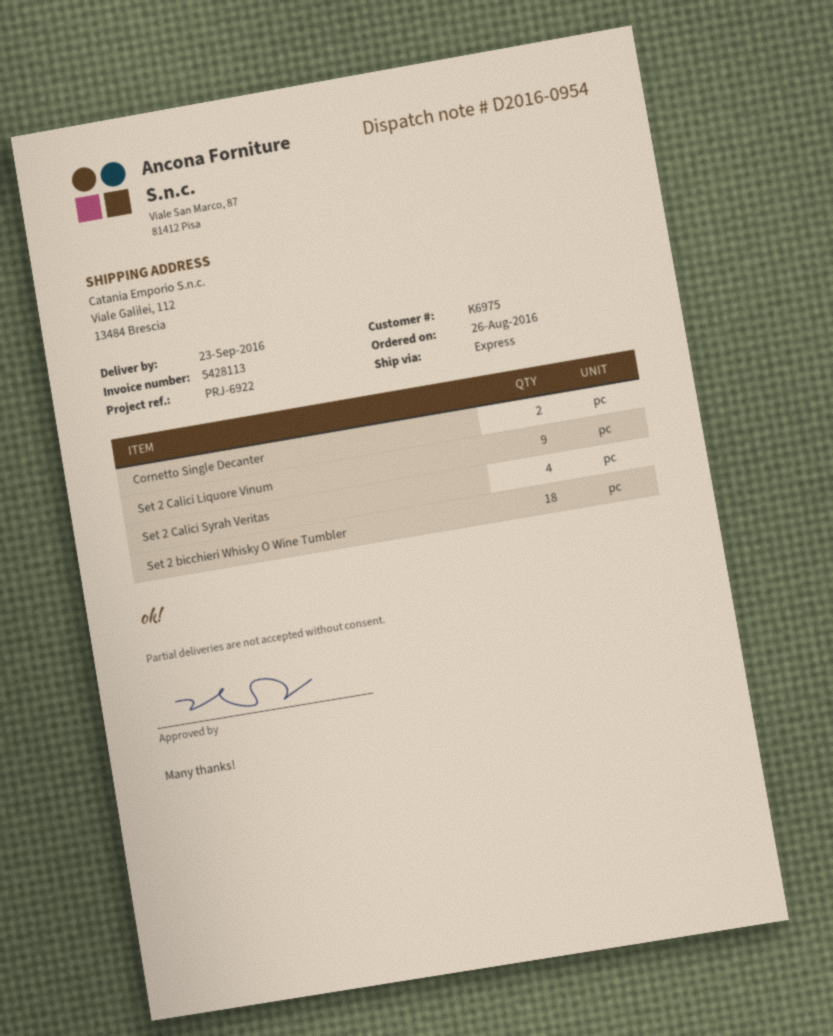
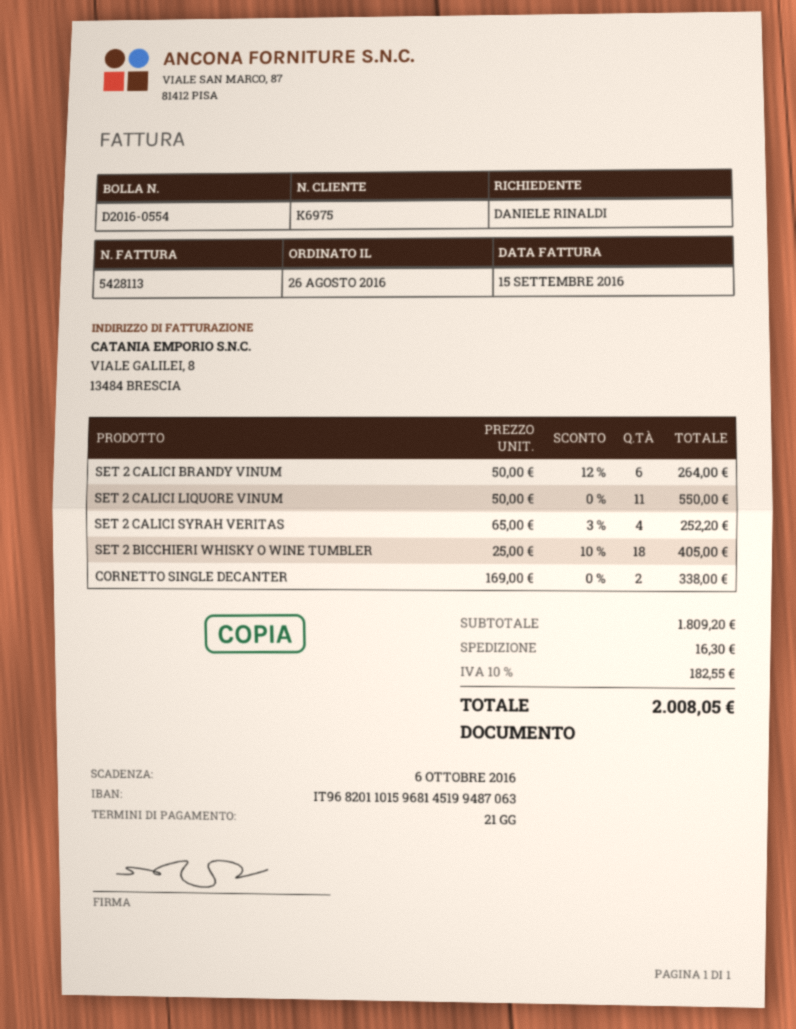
delivery note number: D2016-0954 -> D2016-0554
Set 2 Calici Liquore Vinum: 9 -> 11
SET 2 CALICI BRANDY VINUM: none -> 6

